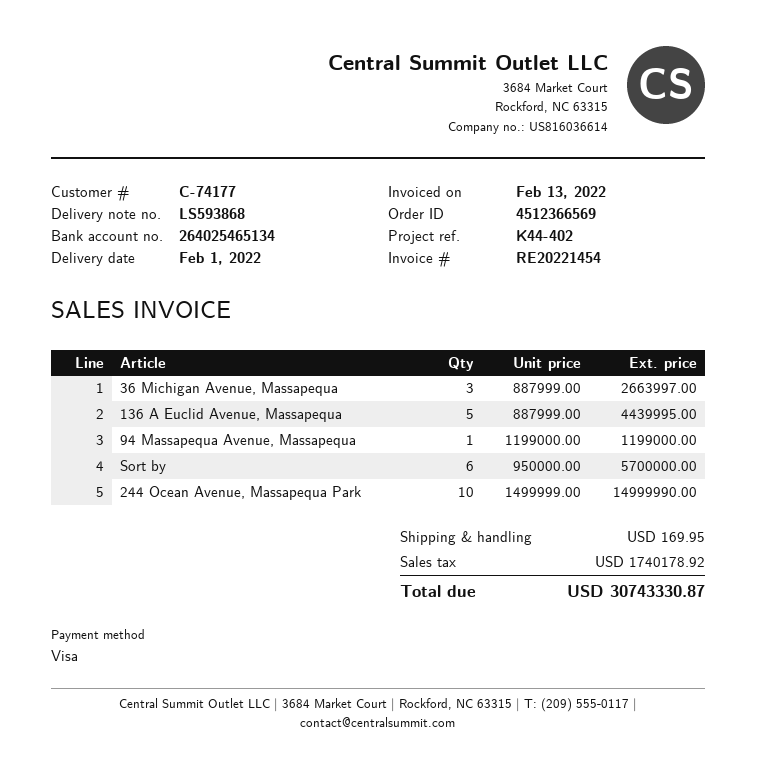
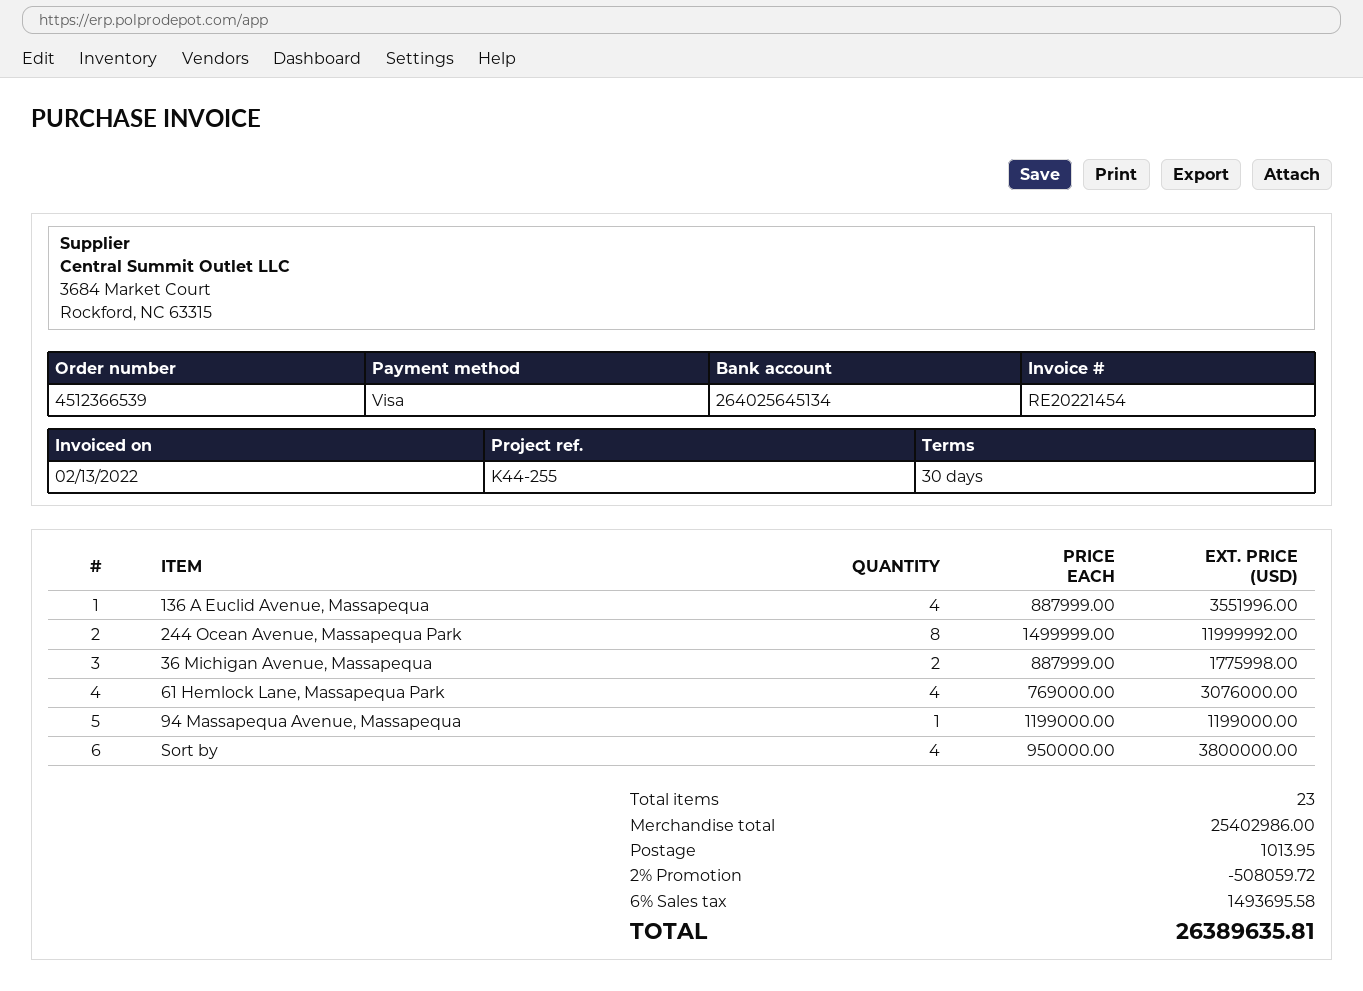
order number: 4512366569 -> 4512366539
reference: K44-402 -> K44-255
bank account: 264025465134 -> 264025645134
36 Michigan Avenue, Massapequa: 3 x 887999.00 = 2663997.00 -> 2 x 887999.00 = 1775998.00
136 A Euclid Avenue, Massapequa: 5 x 887999.00 = 4439995.00 -> 4 x 887999.00 = 3551996.00
Sort by: 6 x 950000.00 = 5700000.00 -> 4 x 950000.00 = 3800000.00
244 Ocean Avenue, Massapequa Park: 10 x 1499999.00 = 14999990.00 -> 8 x 1499999.00 = 11999992.00
61 Hemlock Lane, Massapequa Park: none -> 4 x 769000.00 = 3076000.00
discount: none -> 2% = 508059.72
shipping: 169.95 -> 1013.95
tax: 1740178.92 -> 1493695.58
total: 30743330.87 -> 26389635.81

